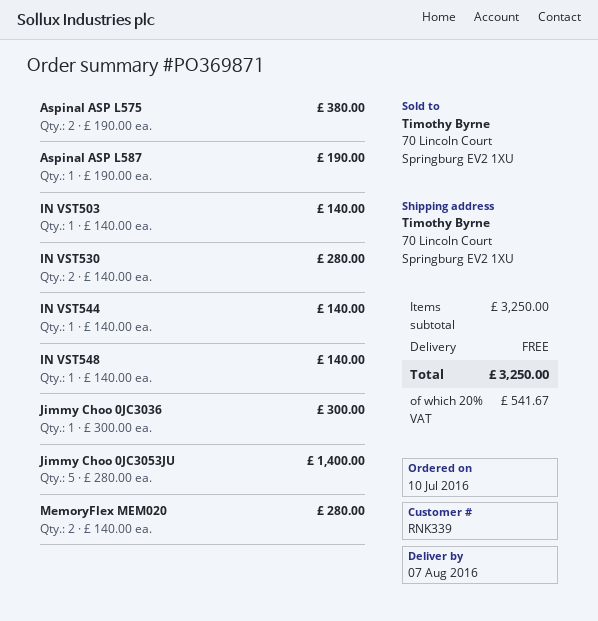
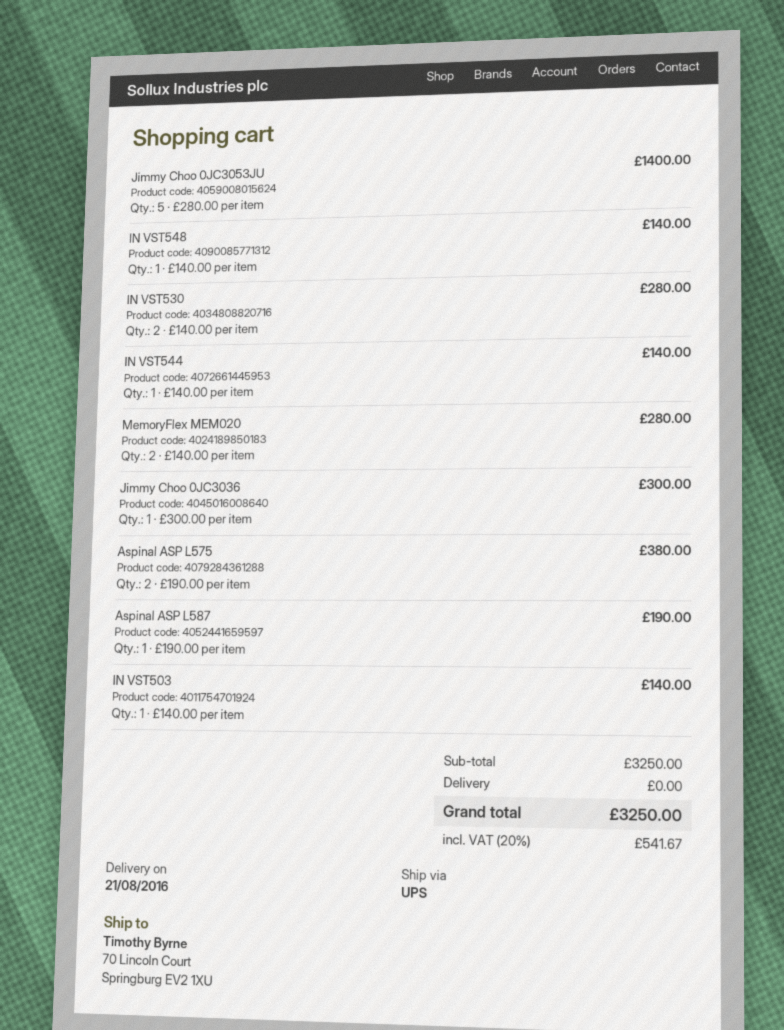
delivery date: 2016-08-07 -> 2016-08-21

